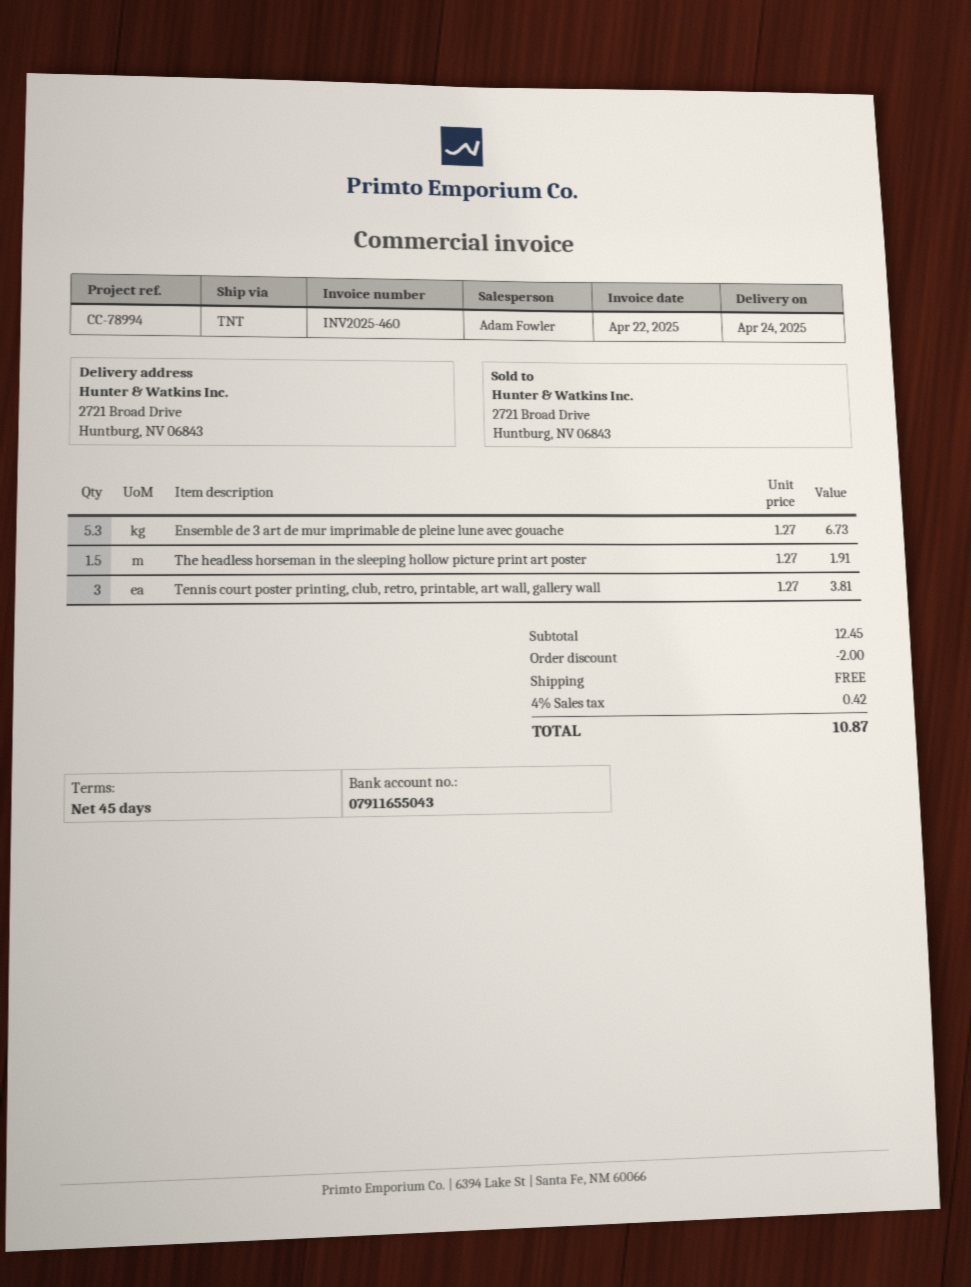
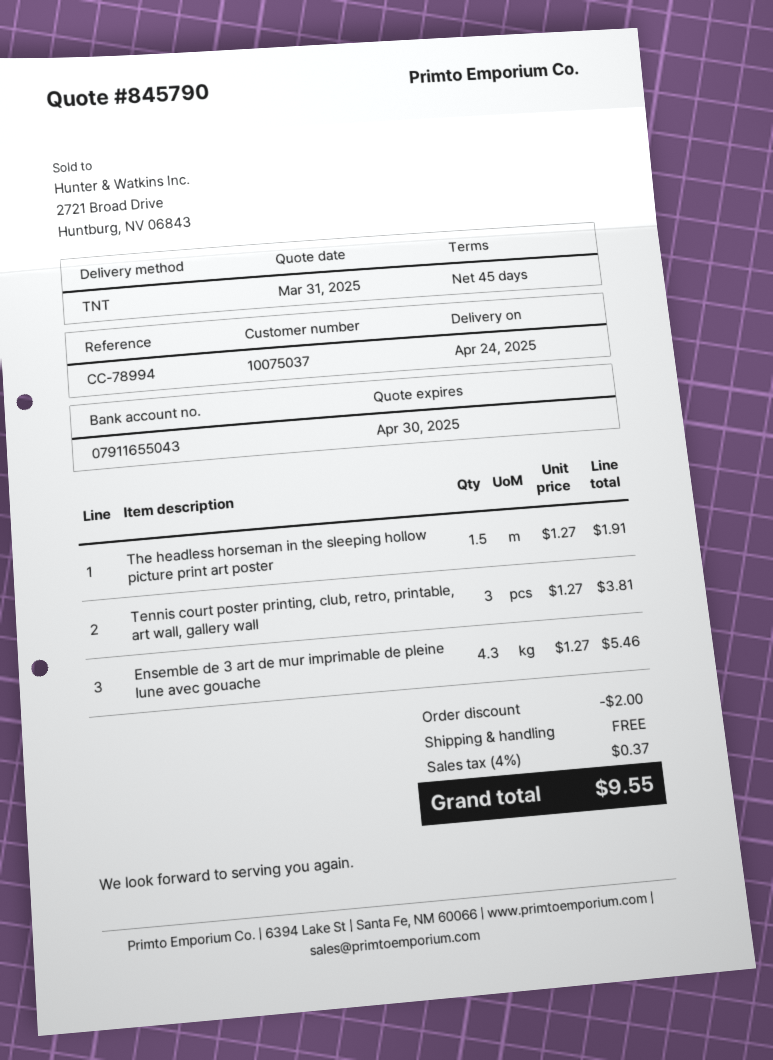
Ensemble de 3 art de mur imprimable de pleine lune avec gouache: 5.3 x 1.27 = 6.73 -> 4.3 x 1.27 = 5.46
tax: 4% = 0.42 -> 4% = 0.37
total: 10.87 -> 9.55

